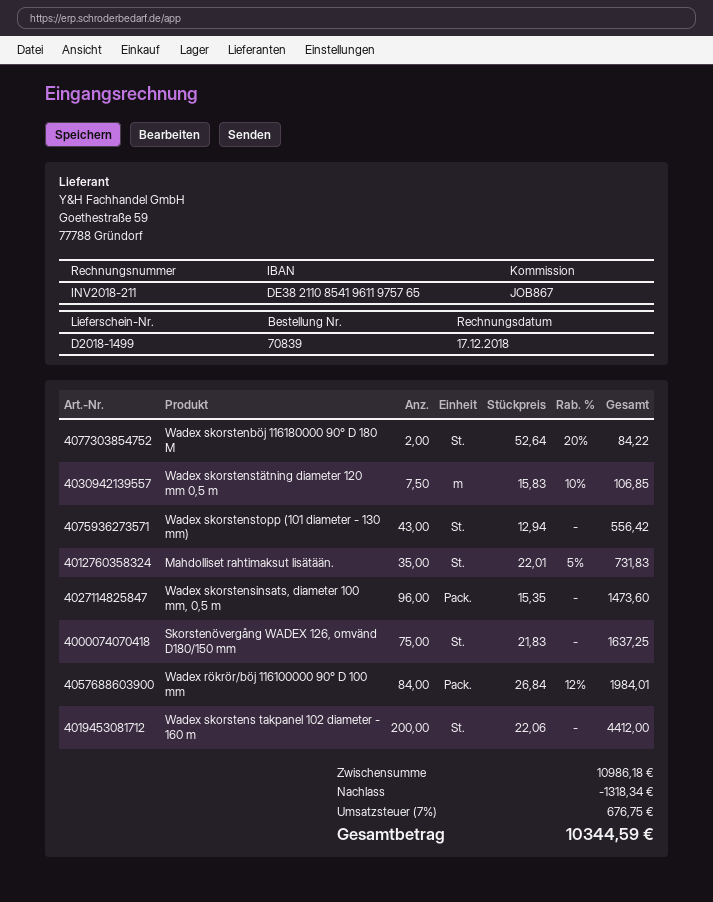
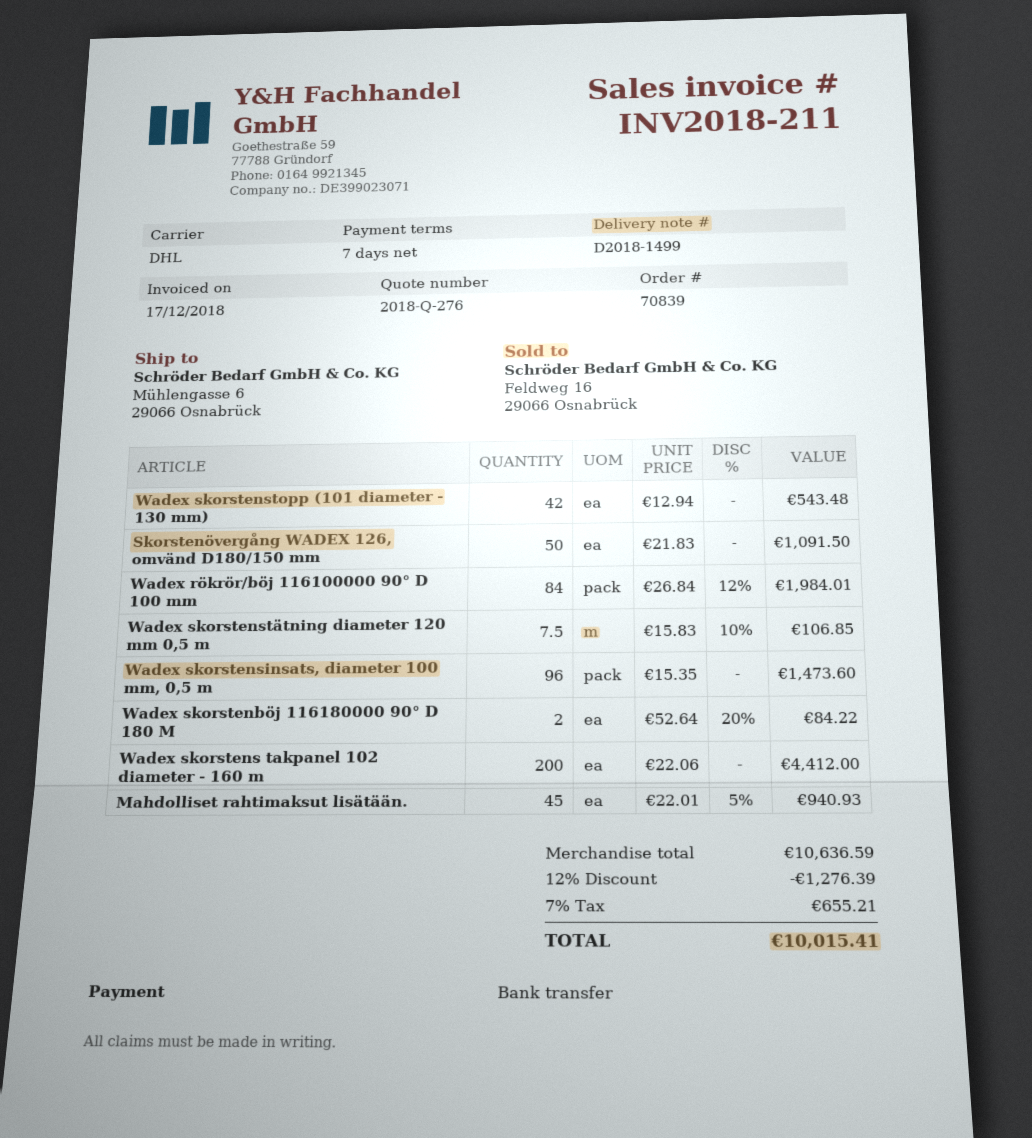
Wadex skorstenstopp (101 diameter - 130 mm): 43 x 12.94 = 556.42 -> 42 x 12.94 = 543.48
Mahdolliset rahtimaksut lisätään.: 35 x 22.01 - 5% = 731.83 -> 45 x 22.01 - 5% = 940.93
Skorstenövergång WADEX 126, omvänd D180/150 mm: 75 x 21.83 = 1637.25 -> 50 x 21.83 = 1091.50
subtotal: 10986.18 -> 10636.59
discount: 1318.34 -> 1276.39
tax: 7% = 676.75 -> 7% = 655.21
total: 10344.59 -> 10015.41

